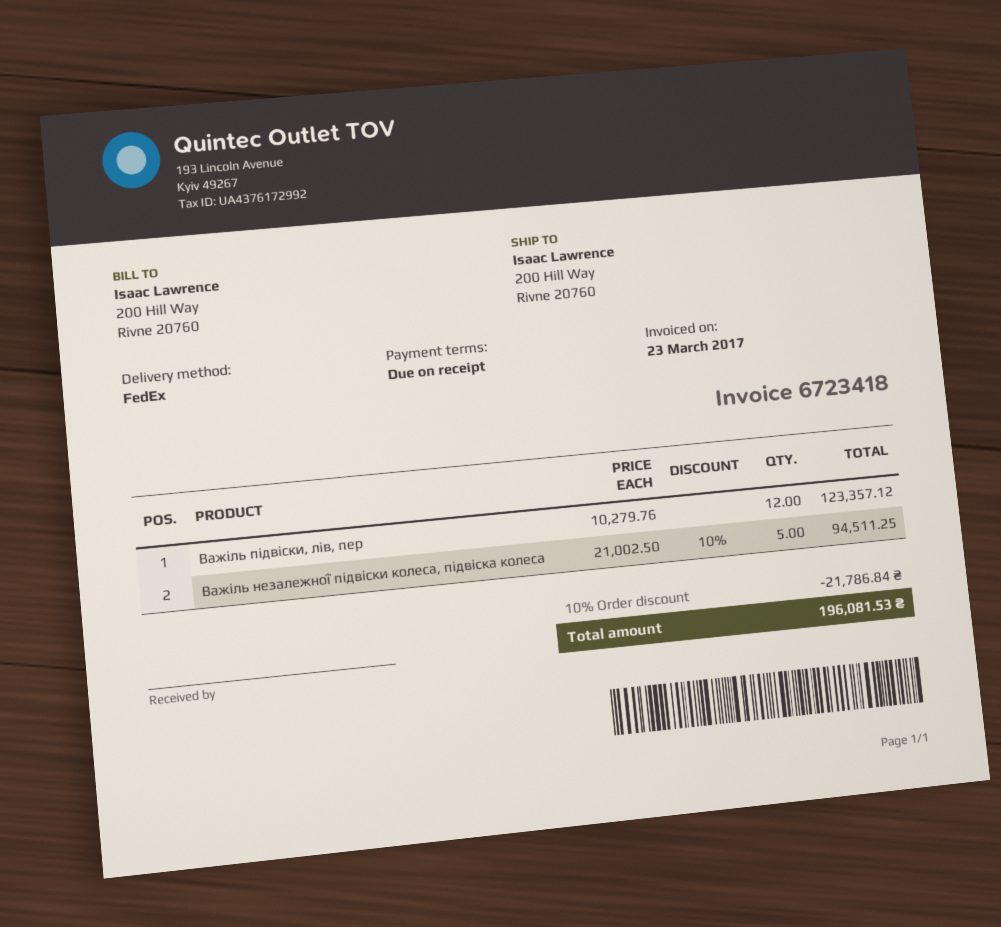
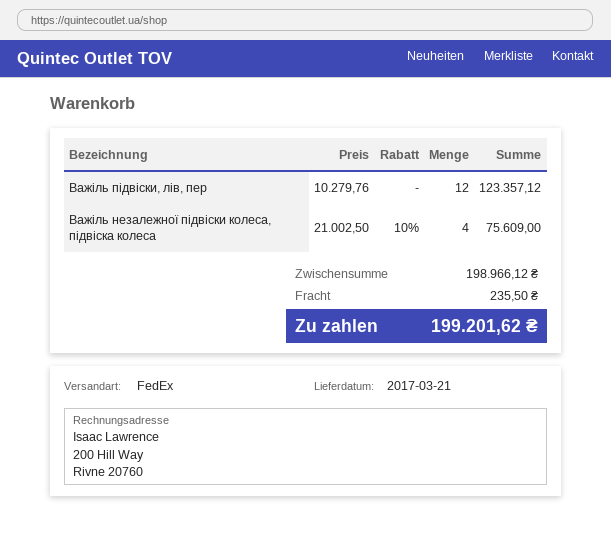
Важіль незалежної підвіски колеса, підвіска колеса: 5 x 21002.50 - 10% = 94511.25 -> 4 x 21002.50 - 10% = 75609.00
discount: 10% = 21786.84 -> none
shipping: none -> 235.50
total: 196081.53 -> 199201.62

